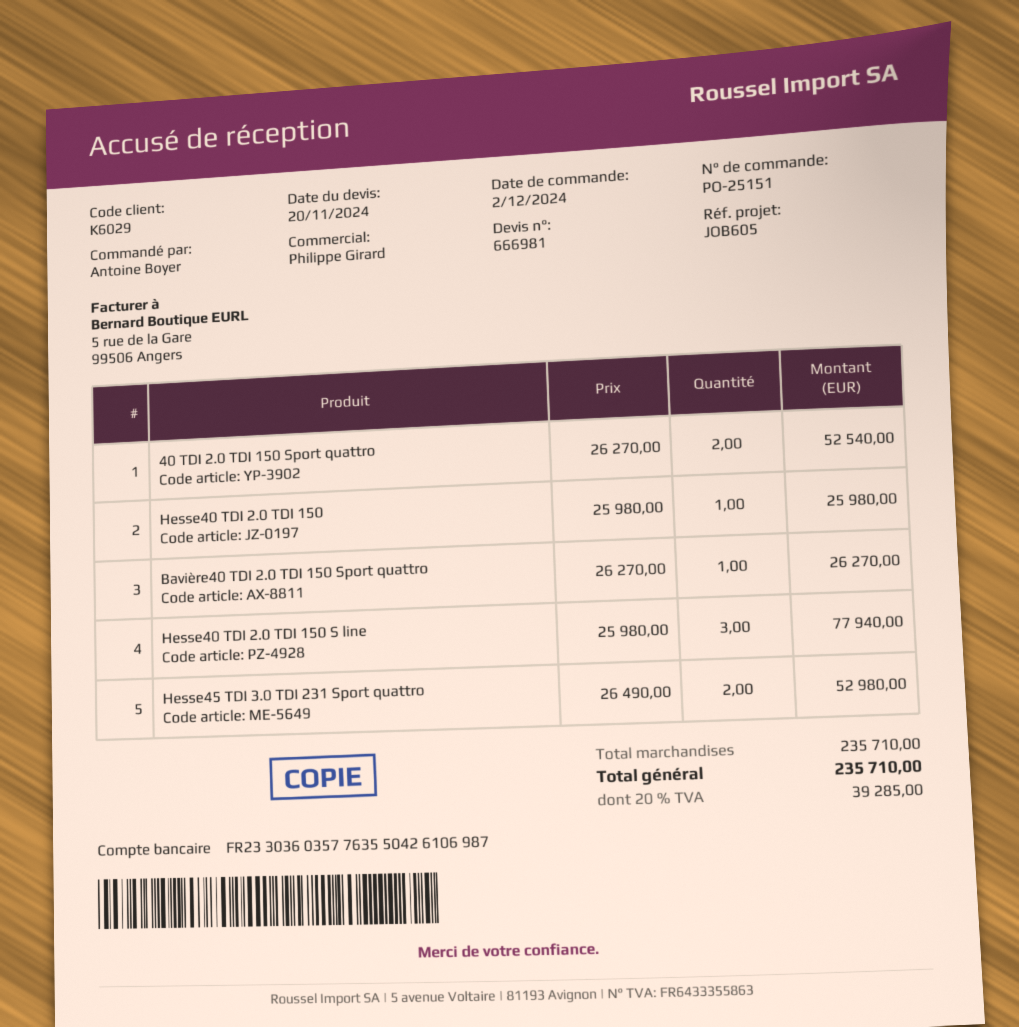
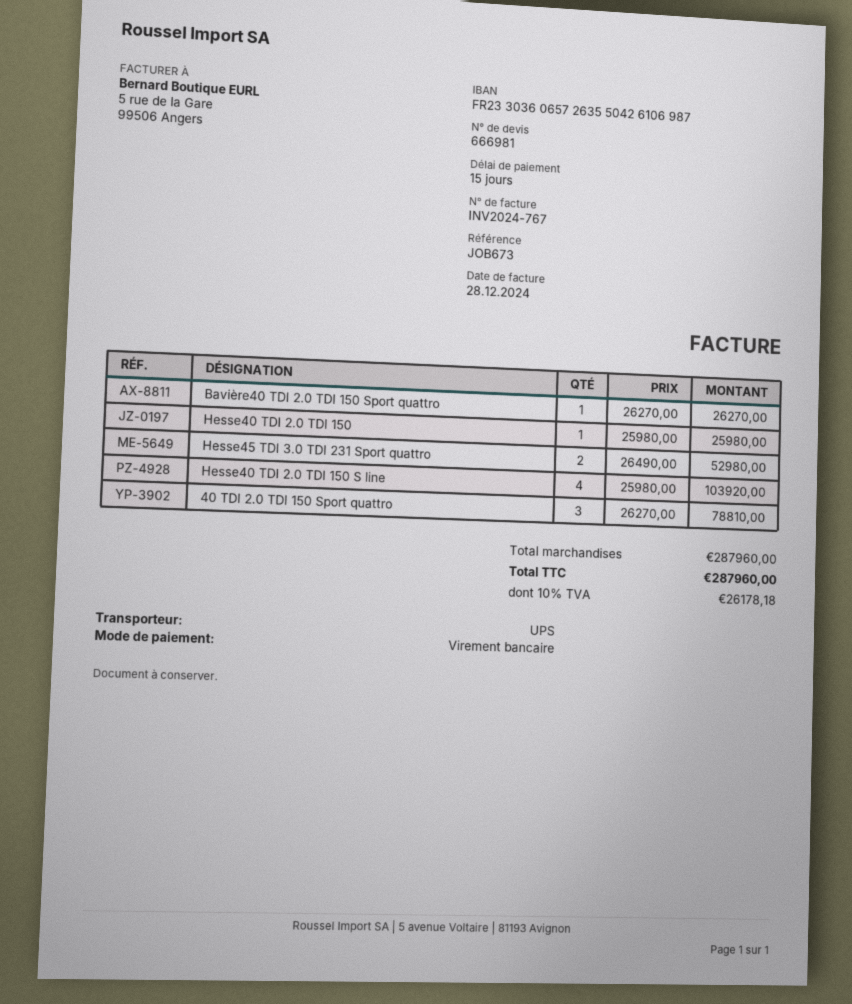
reference: JOB605 -> JOB673
bank account: FR2330360357763550426106987 -> FR2330360657263550426106987
40 TDI 2.0 TDI 150 Sport quattro: 2 x 26270.00 = 52540.00 -> 3 x 26270.00 = 78810.00
Hesse40 TDI 2.0 TDI 150 S line: 3 x 25980.00 = 77940.00 -> 4 x 25980.00 = 103920.00
subtotal: 235710.00 -> 287960.00
tax: 20% = 39285.00 -> 10% = 26178.18
total: 235710.00 -> 287960.00

